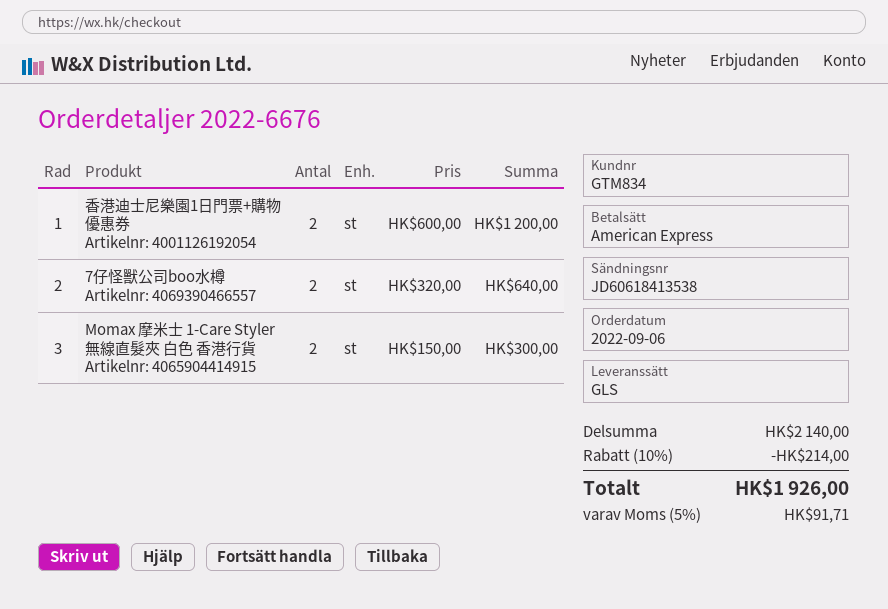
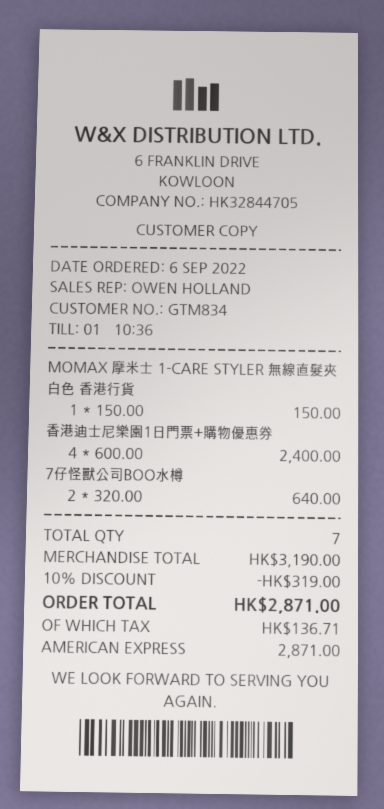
香港迪士尼樂園1日門票+購物優惠券: 2 x 600.00 = 1200.00 -> 4 x 600.00 = 2400.00
Momax 摩米士 1-Care Styler 無線直髮夾 白色 香港行貨: 2 x 150.00 = 300.00 -> 1 x 150.00 = 150.00
subtotal: 2140.00 -> 3190.00
discount: 10% = 214.00 -> 10% = 319.00
tax: 91.71 -> 136.71
total: 1926.00 -> 2871.00

